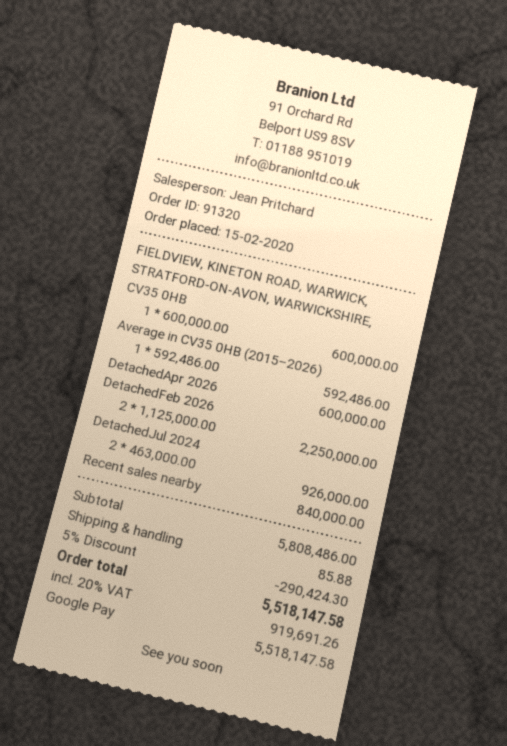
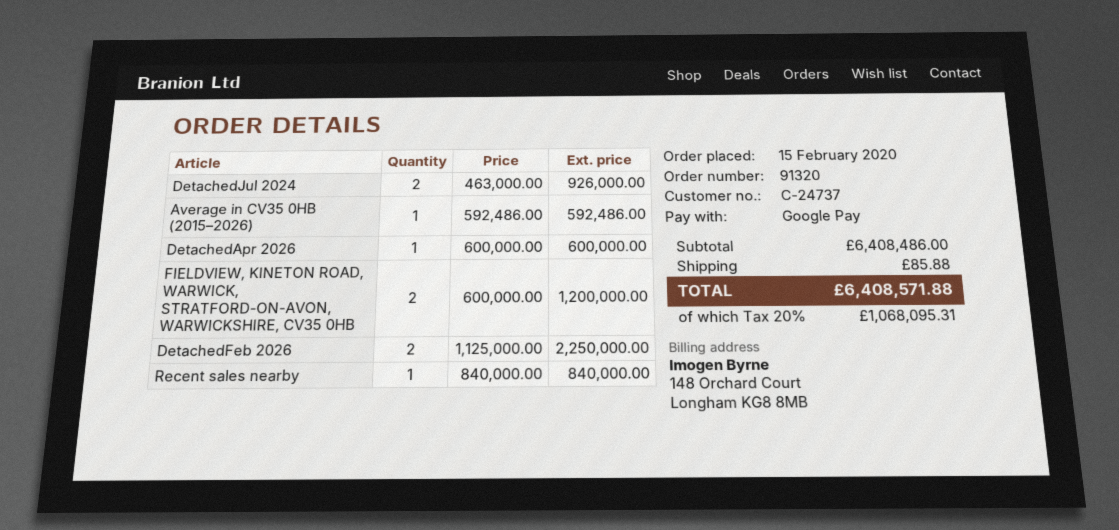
FIELDVIEW, KINETON ROAD, WARWICK, STRATFORD-ON-AVON, WARWICKSHIRE, CV35 0HB: 1 x 600000.00 = 600000.00 -> 2 x 600000.00 = 1200000.00
subtotal: 5808486.00 -> 6408486.00
discount: 5% = 290424.30 -> none
tax: 20% = 919691.26 -> 20% = 1068095.31
total: 5518147.58 -> 6408571.88

